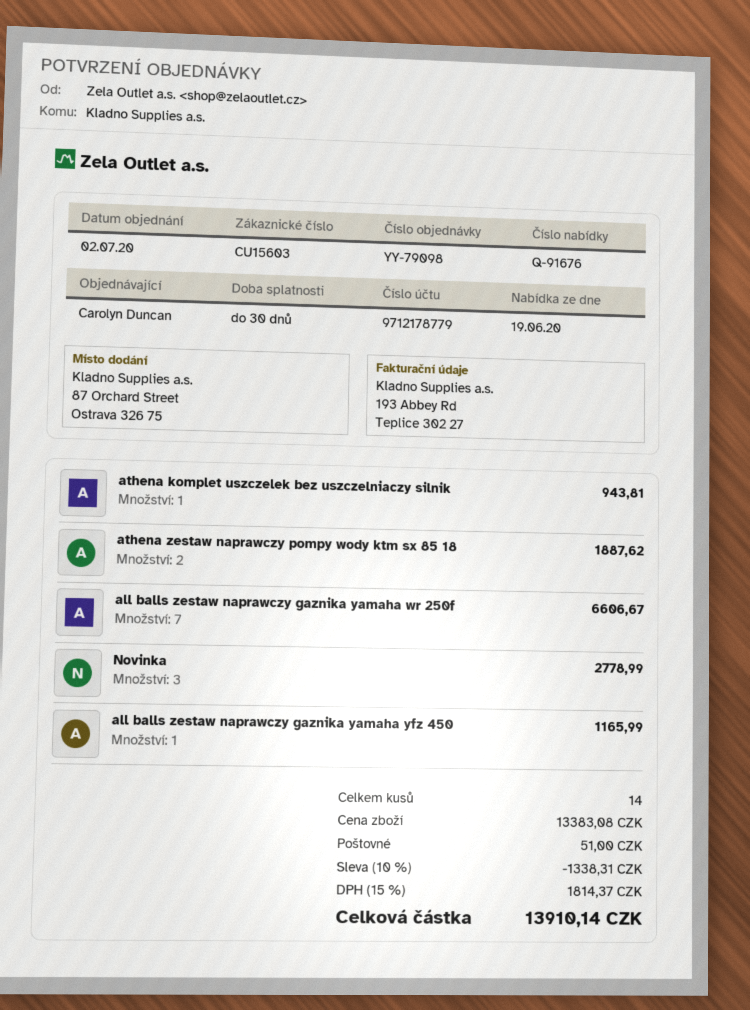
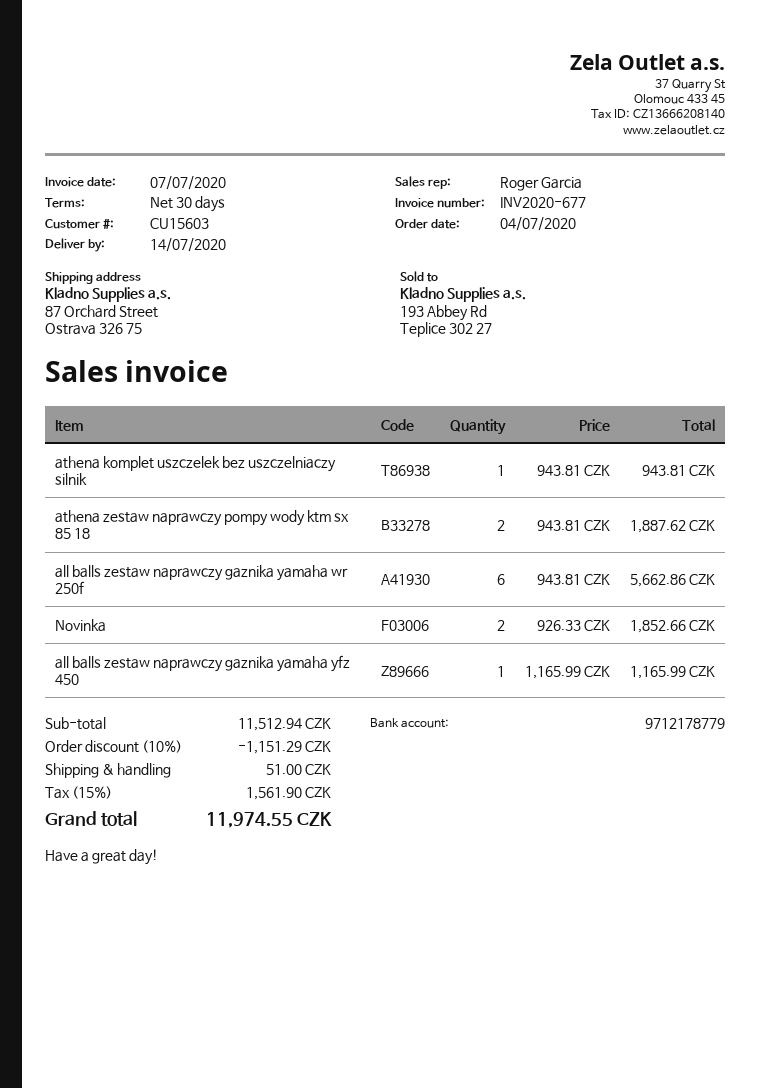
order date: 2020-07-02 -> 2020-07-04
all balls zestaw naprawczy gaznika yamaha wr 250f: 7 for 6606.67 -> 6 for 5662.86
Novinka: 3 for 2778.99 -> 2 for 1852.66
subtotal: 13383.08 -> 11512.94
discount: 10% = 1338.31 -> 10% = 1151.29
tax: 15% = 1814.37 -> 15% = 1561.90
total: 13910.14 -> 11974.55

